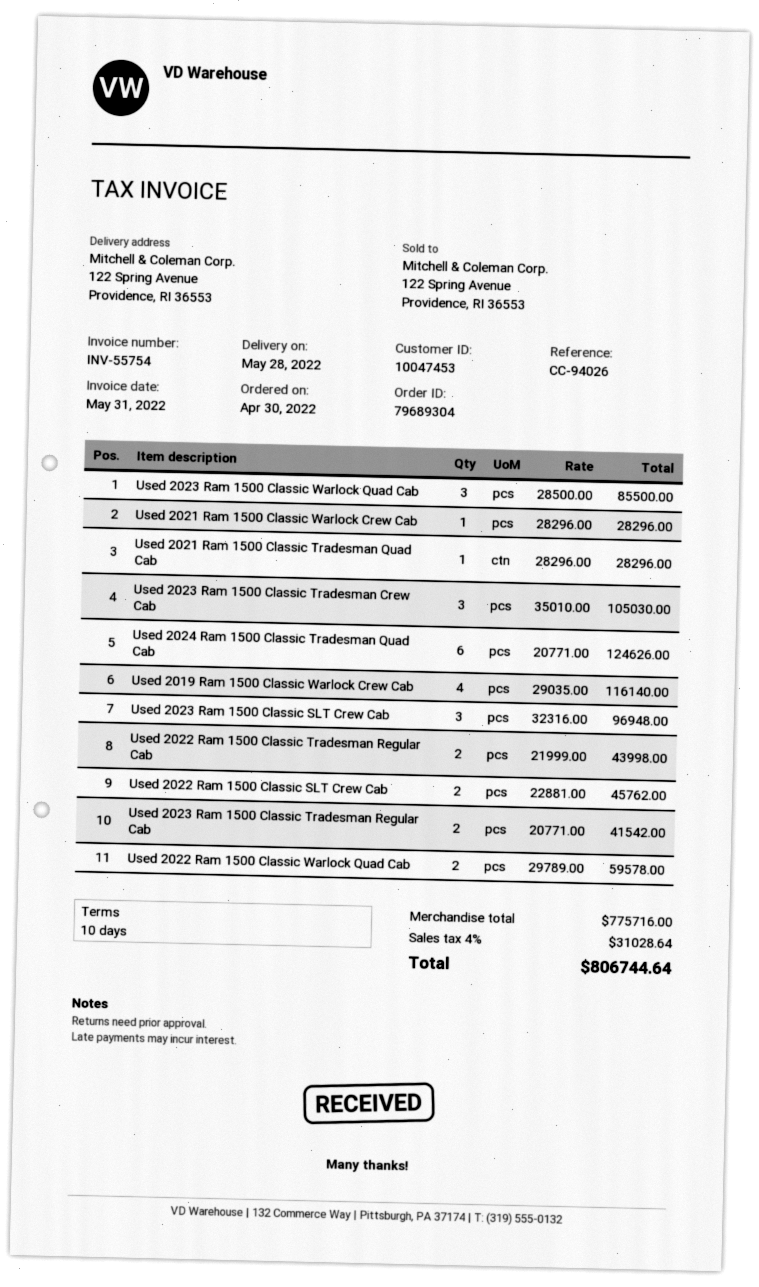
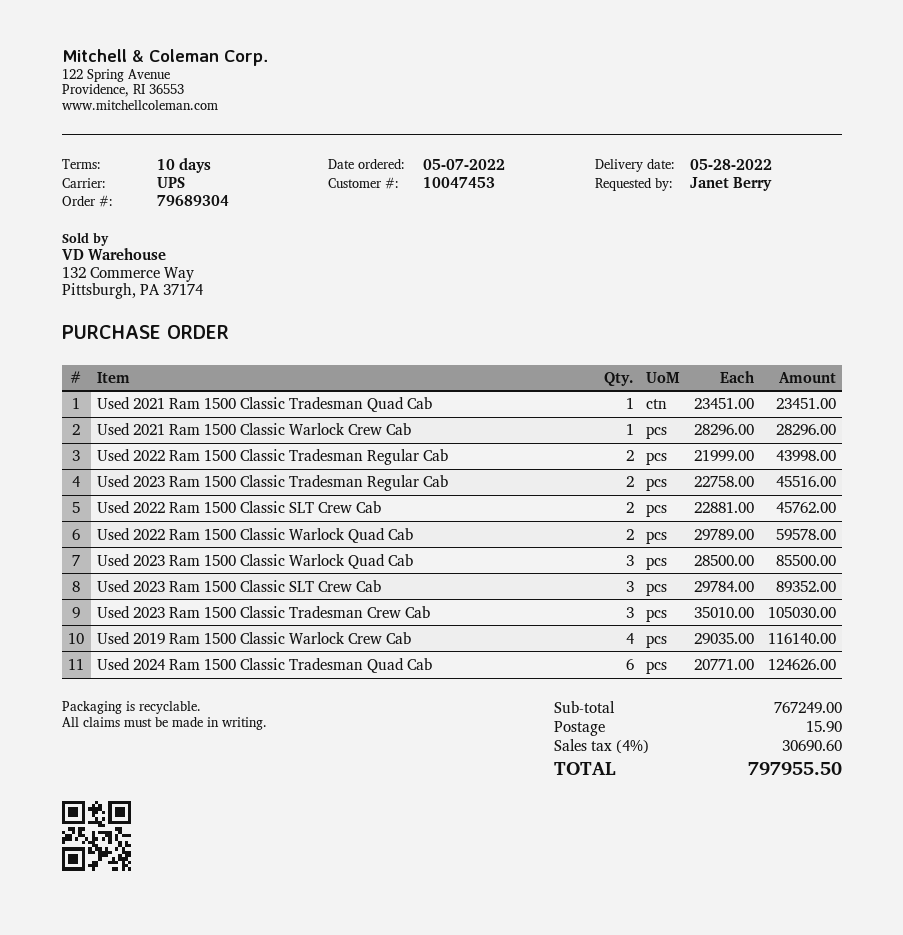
order date: 2022-04-30 -> 2022-05-07
Used 2021 Ram 1500 Classic Tradesman Quad Cab: 1 x 28296.00 = 28296.00 -> 1 x 23451.00 = 23451.00
Used 2023 Ram 1500 Classic SLT Crew Cab: 3 x 32316.00 = 96948.00 -> 3 x 29784.00 = 89352.00
Used 2023 Ram 1500 Classic Tradesman Regular Cab: 2 x 20771.00 = 41542.00 -> 2 x 22758.00 = 45516.00
subtotal: 775716.00 -> 767249.00
shipping: none -> 15.90
tax: 4% = 31028.64 -> 4% = 30690.60
total: 806744.64 -> 797955.50

